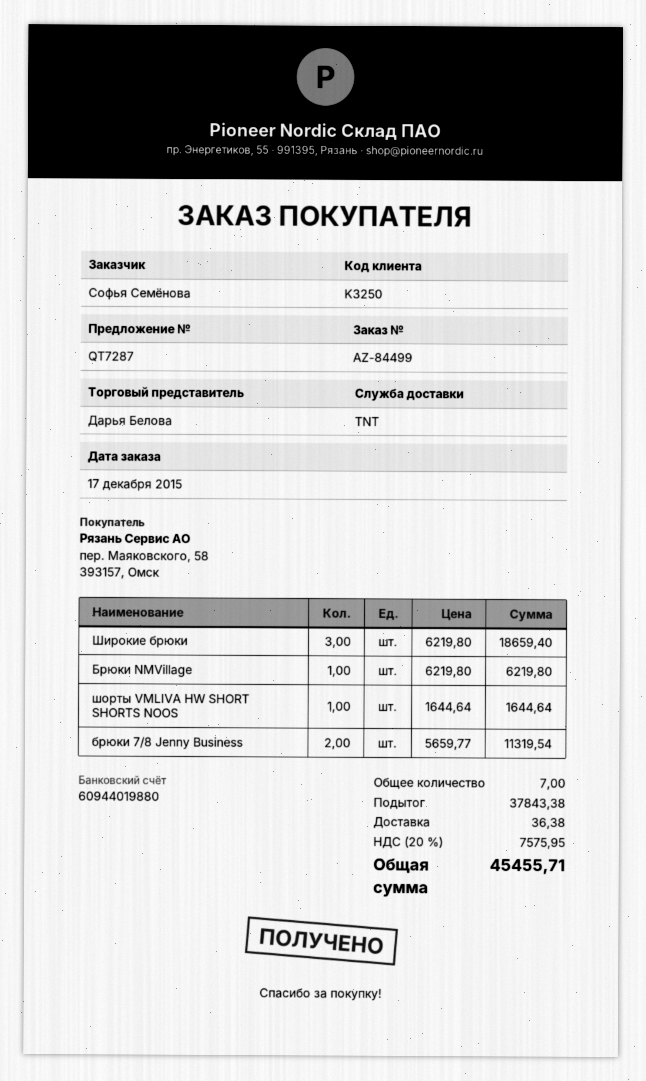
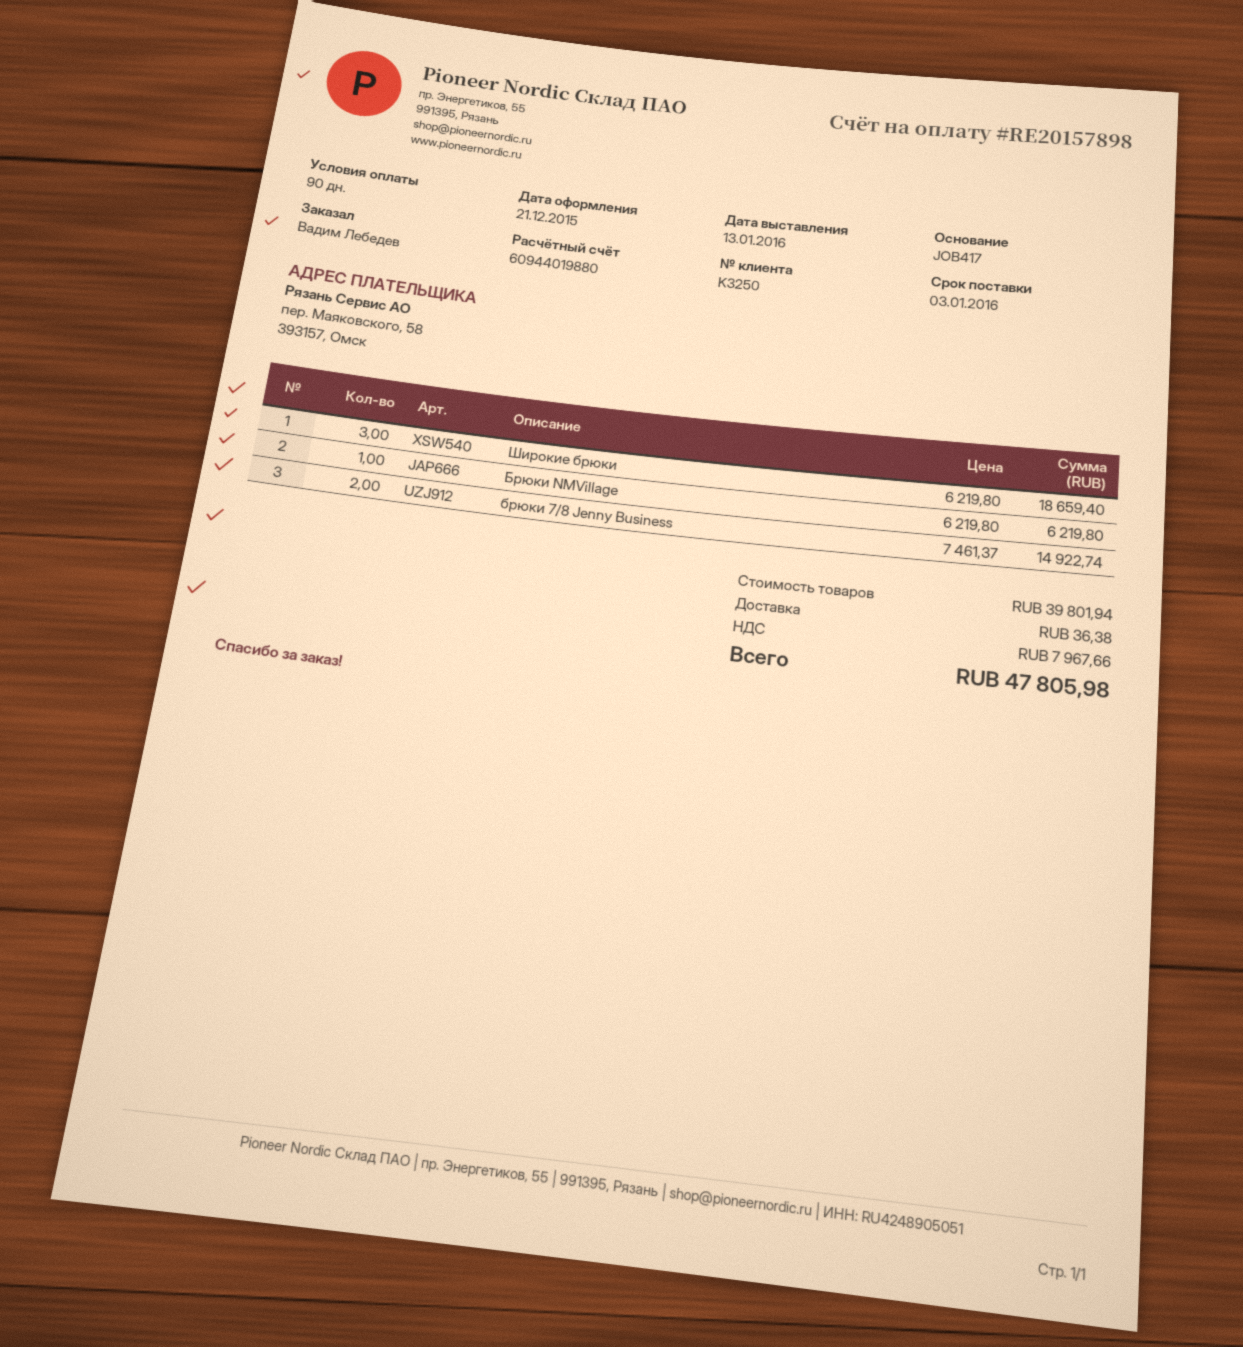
order date: 2015-12-17 -> 2015-12-21
ordered by: Софья Семёнова -> Вадим Лебедев
шорты VMLIVA HW SHORT SHORTS NOOS: 1 x 1644.64 = 1644.64 -> none
брюки 7/8 Jenny Business: 2 x 5659.77 = 11319.54 -> 2 x 7461.37 = 14922.74
subtotal: 37843.38 -> 39801.94
tax: 7575.95 -> 7967.66
total: 45455.71 -> 47805.98

